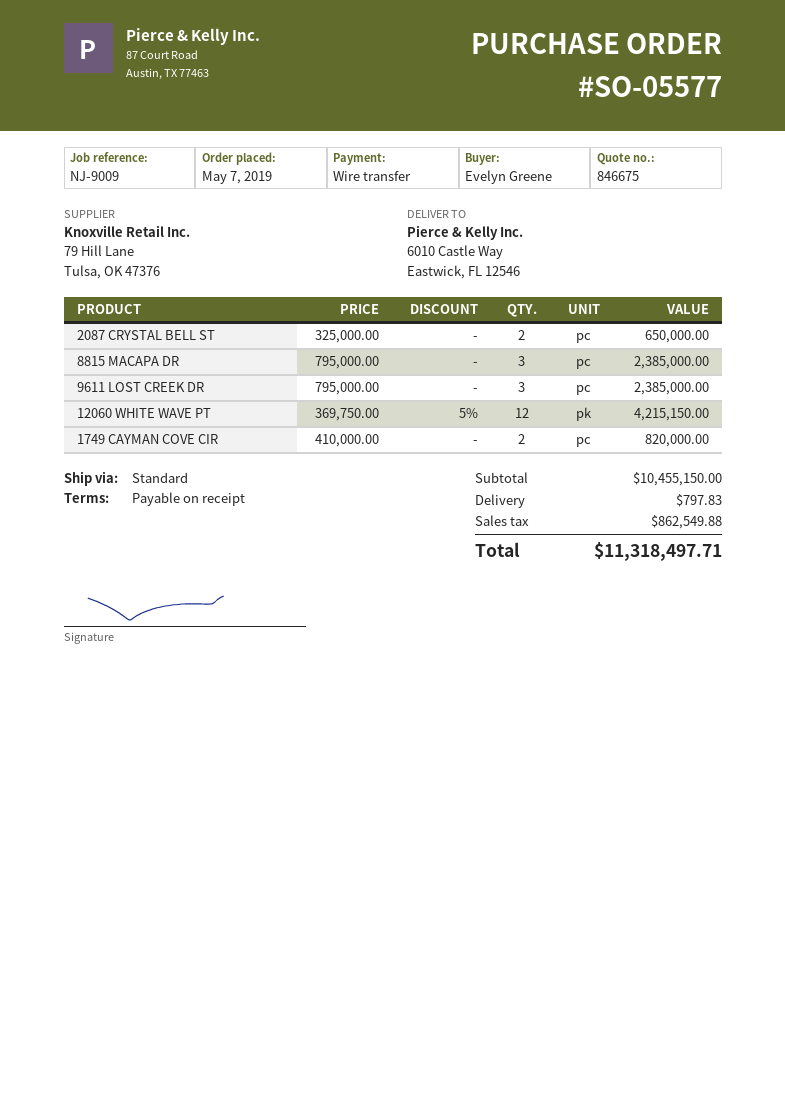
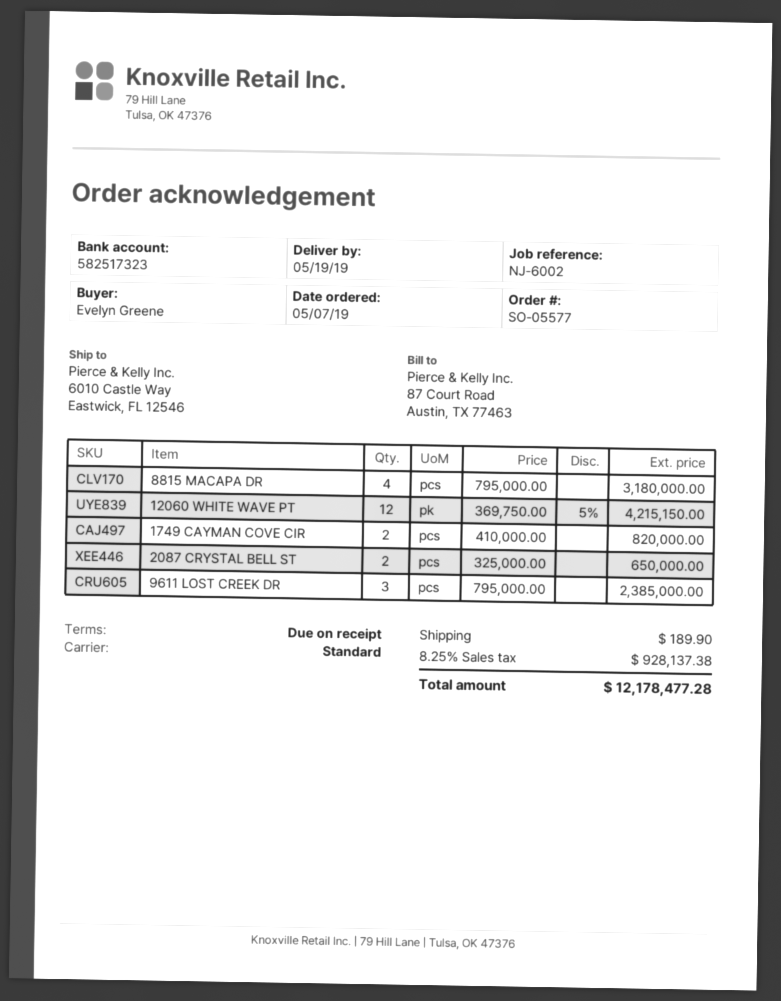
reference: NJ-9009 -> NJ-6002
8815 MACAPA DR: 3 x 795000.00 = 2385000.00 -> 4 x 795000.00 = 3180000.00
shipping: 797.83 -> 189.90
tax: 862549.88 -> 928137.38
total: 11318497.71 -> 12178477.28

